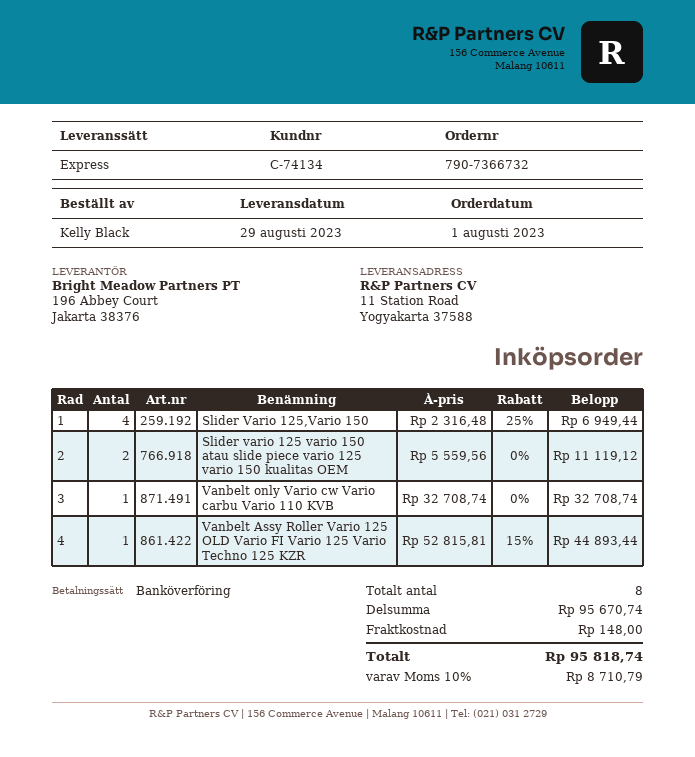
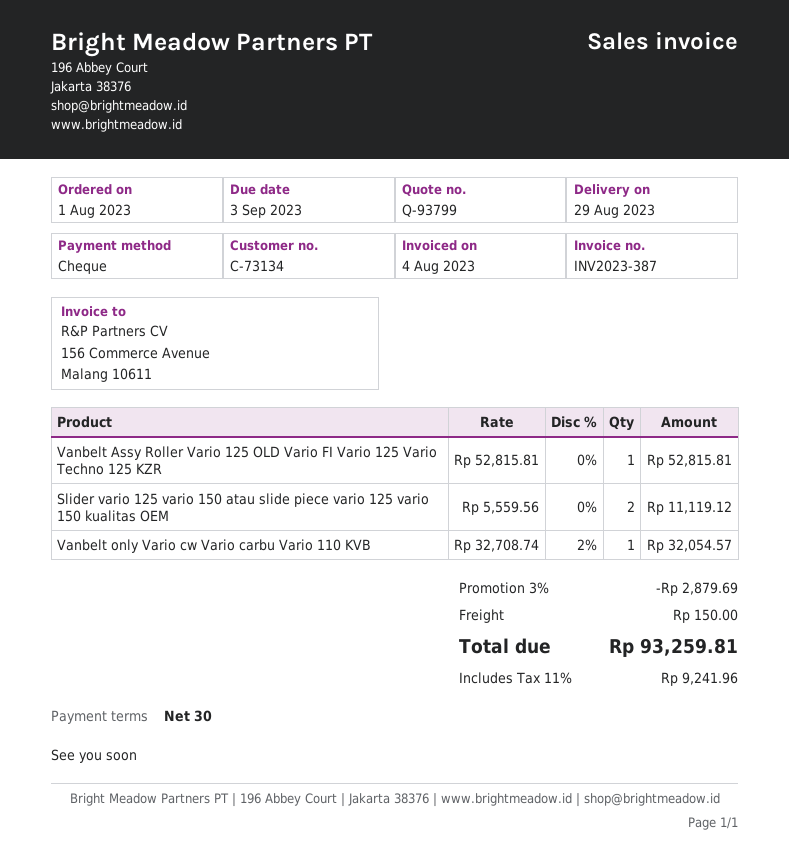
customer number: C-74134 -> C-73134
payment method: bank transfer -> cheque
Slider Vario 125,Vario 150: 4 x 2316.48 - 25% = 6949.44 -> none
Vanbelt only Vario cw Vario carbu Vario 110 KVB: 1 x 32708.74 = 32708.74 -> 1 x 32708.74 - 2% = 32054.57
Vanbelt Assy Roller Vario 125 OLD Vario FI Vario 125 Vario Techno 125 KZR: 1 x 52815.81 - 15% = 44893.44 -> 1 x 52815.81 = 52815.81
discount: none -> 3% = 2879.69
shipping: 148.00 -> 150.00
tax: 10% = 8710.79 -> 11% = 9241.96
total: 95818.74 -> 93259.81

